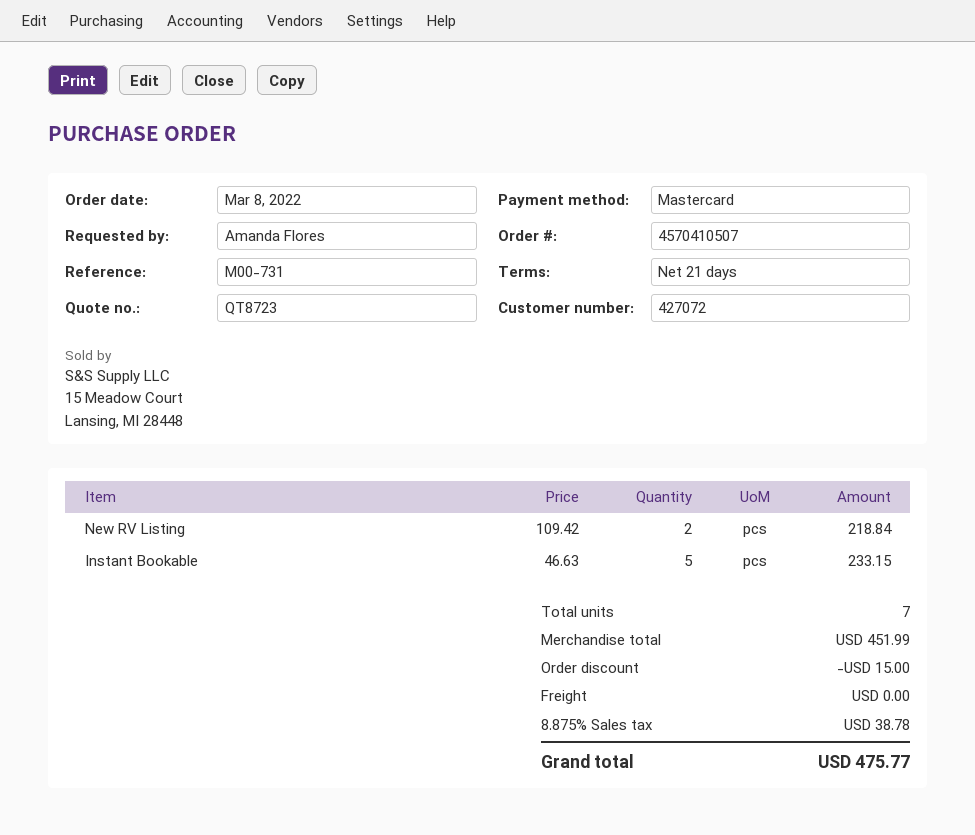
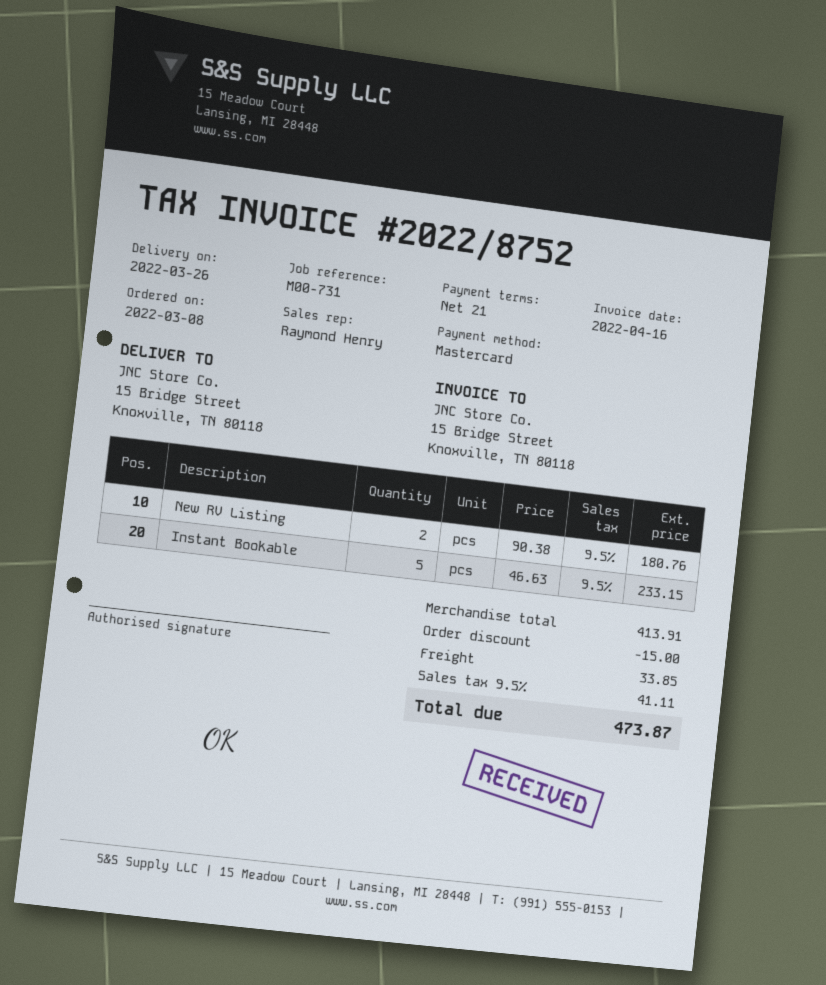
New RV Listing: 2 x 109.42 = 218.84 -> 2 x 90.38 = 180.76
subtotal: 451.99 -> 413.91
shipping: 0.00 -> 33.85
tax: 8.875% = 38.78 -> 9.5% = 41.11
total: 475.77 -> 473.87

